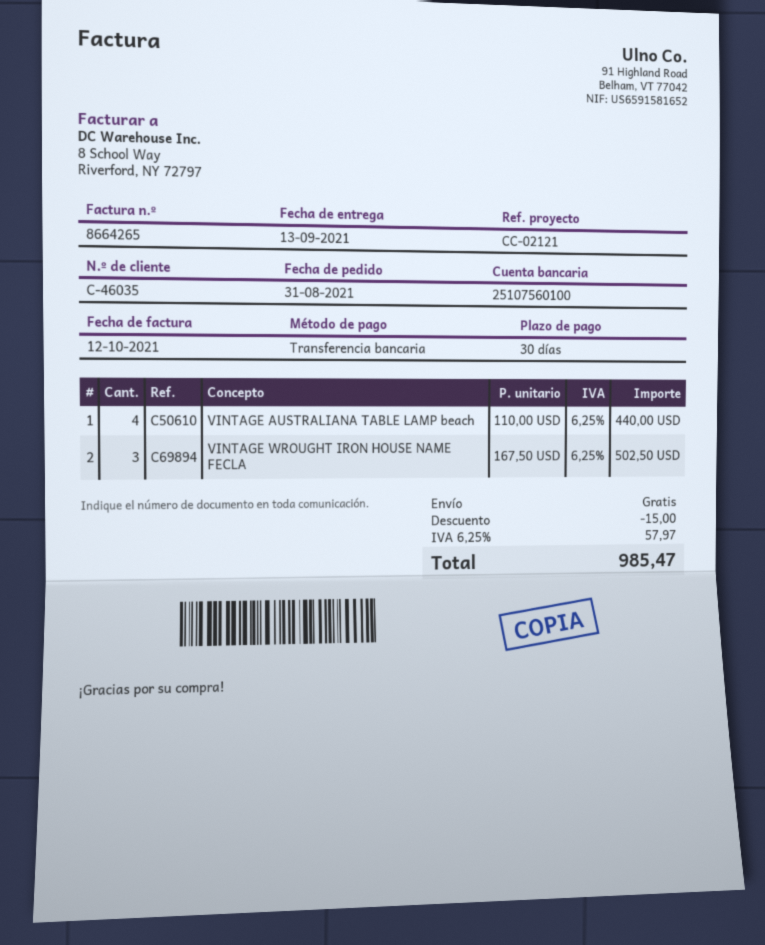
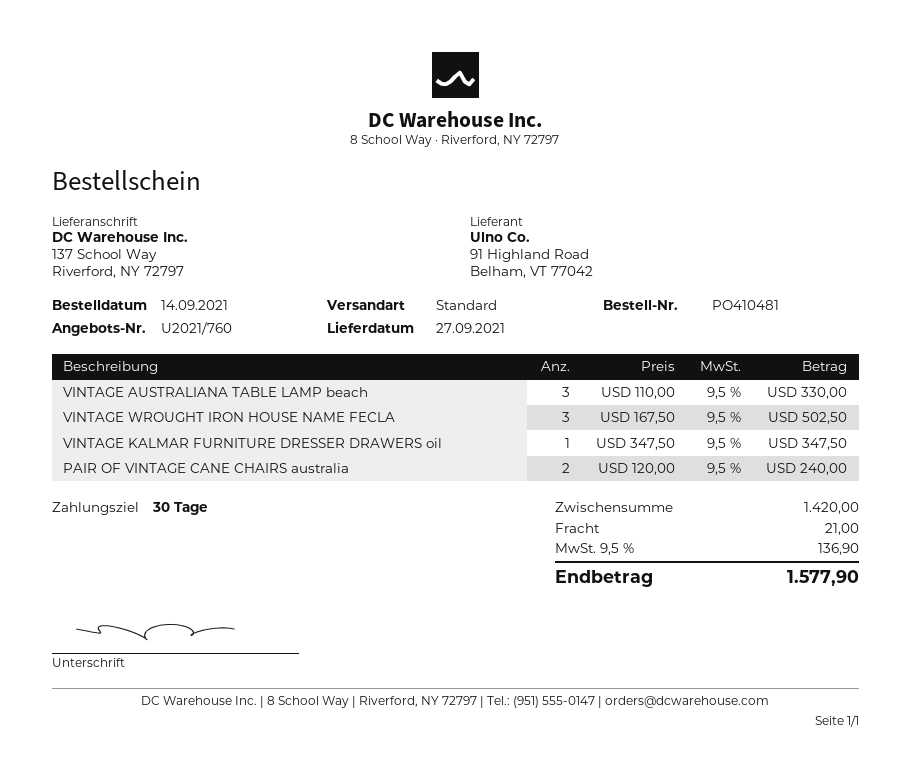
order date: 2021-08-31 -> 2021-09-14
delivery date: 2021-09-13 -> 2021-09-27
VINTAGE AUSTRALIANA TABLE LAMP beach: 4 x 110.00 = 440.00 -> 3 x 110.00 = 330.00
VINTAGE KALMAR FURNITURE DRESSER DRAWERS oil: none -> 1 x 347.50 = 347.50
PAIR OF VINTAGE CANE CHAIRS australia: none -> 2 x 120.00 = 240.00
discount: 15.00 -> none
shipping: 0.00 -> 21.00
tax: 6.25% = 57.97 -> 9.5% = 136.90
total: 985.47 -> 1577.90

